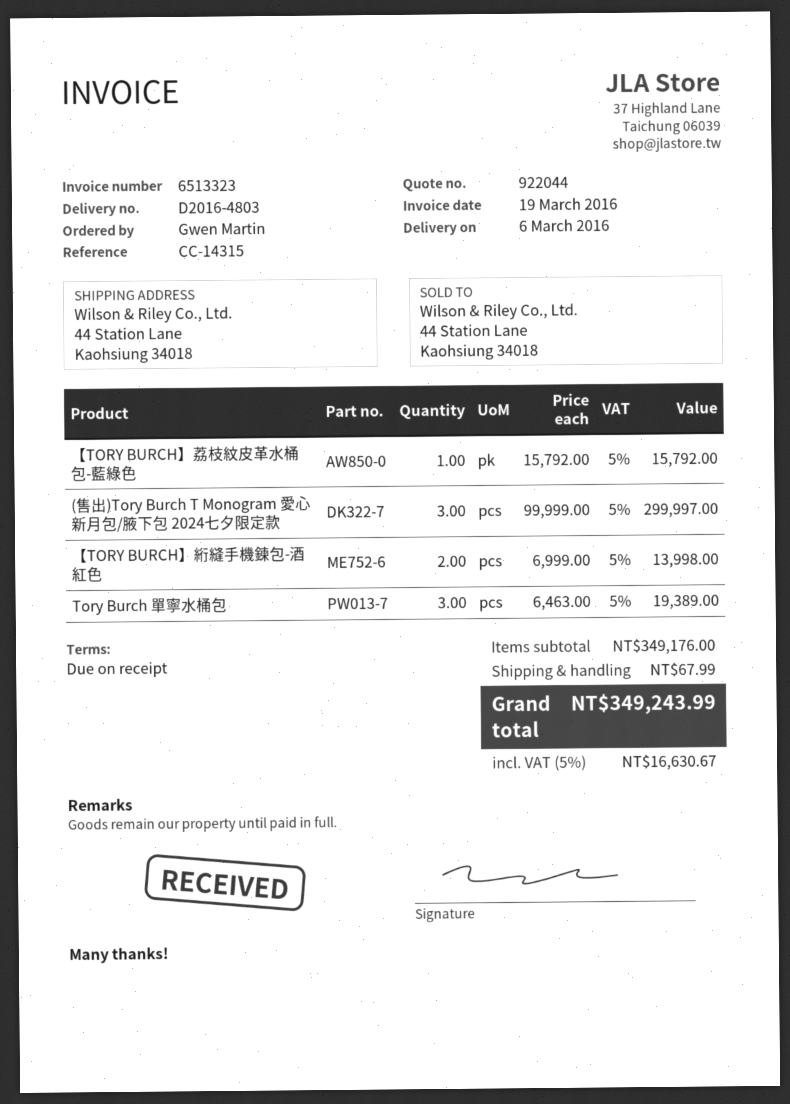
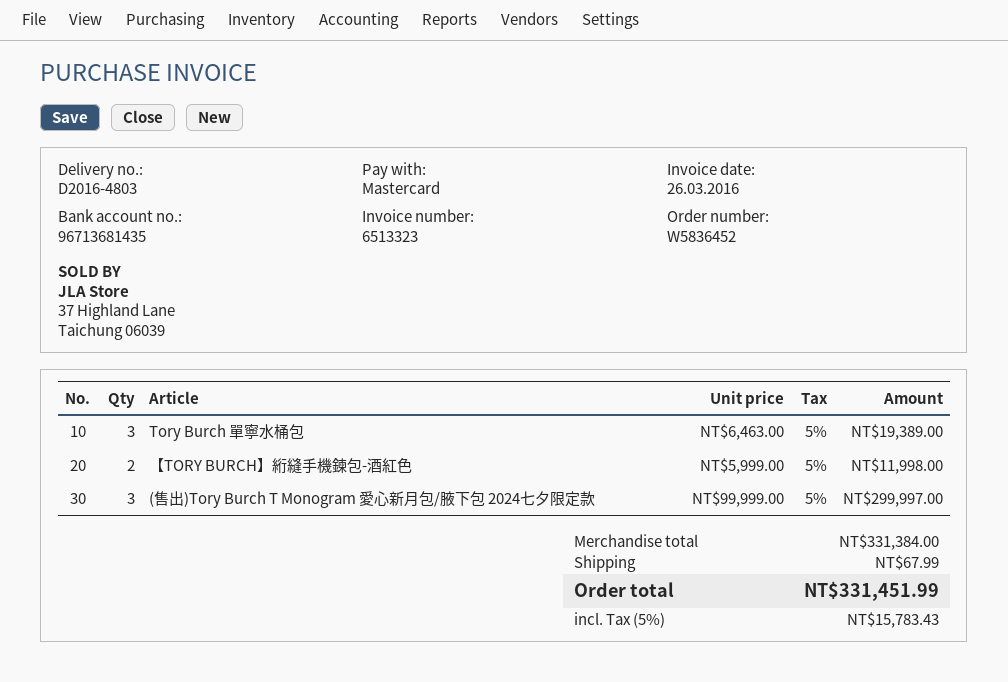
invoice date: 2016-03-19 -> 2016-03-26
【TORY BURCH】荔枝紋皮革水桶包-藍綠色: 1 x 15792.00 = 15792.00 -> none
【TORY BURCH】絎縫手機鍊包-酒紅色: 2 x 6999.00 = 13998.00 -> 2 x 5999.00 = 11998.00
subtotal: 349176.00 -> 331384.00
tax: 5% = 16630.67 -> 5% = 15783.43
total: 349243.99 -> 331451.99

